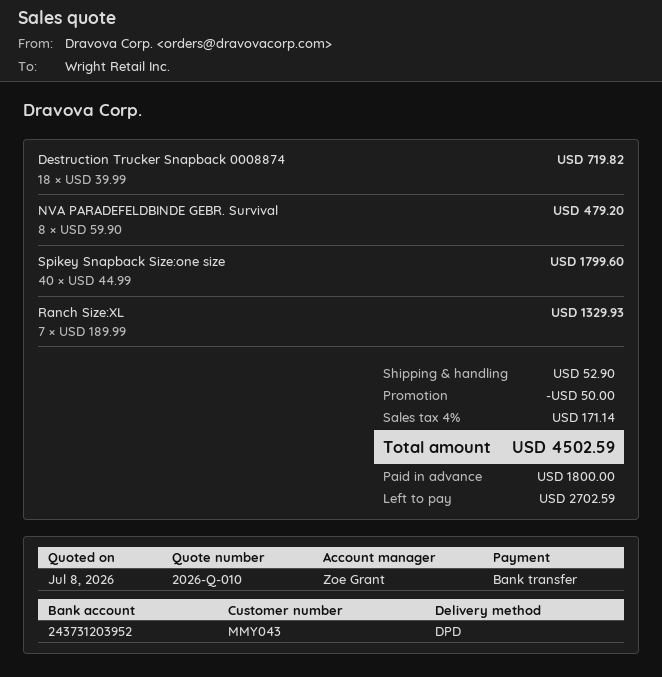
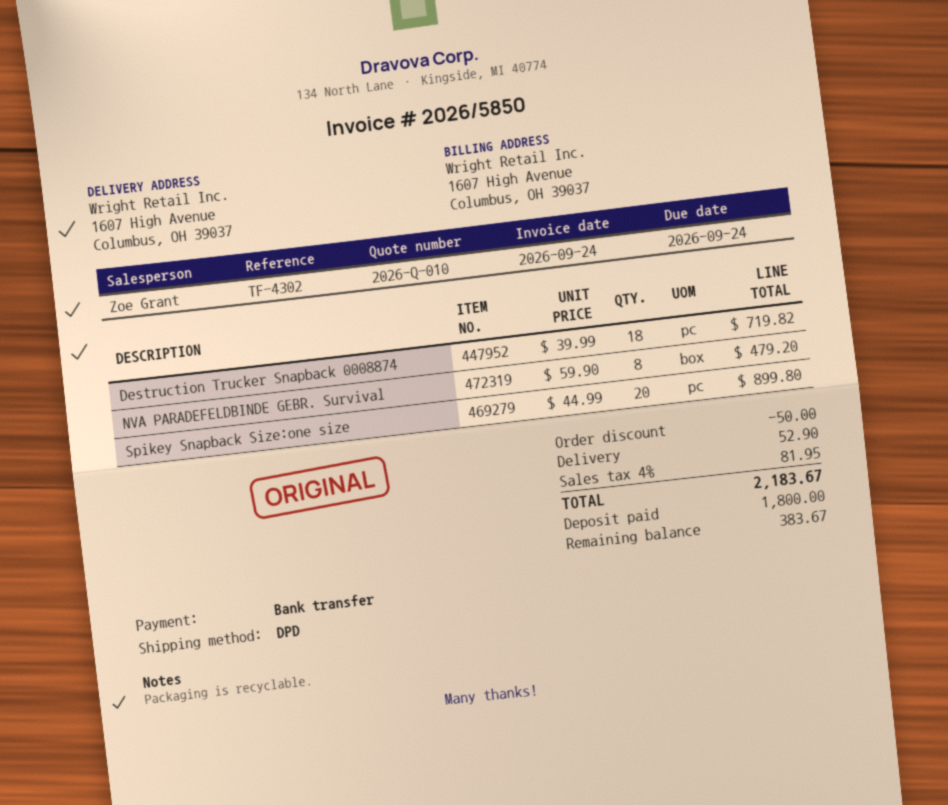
Spikey Snapback Size:one size: 40 x 44.99 = 1799.60 -> 20 x 44.99 = 899.80
Ranch Size:XL: 7 x 189.99 = 1329.93 -> none
tax: 4% = 171.14 -> 4% = 81.95
total: 4502.59 -> 2183.67
balance: 2702.59 -> 383.67

